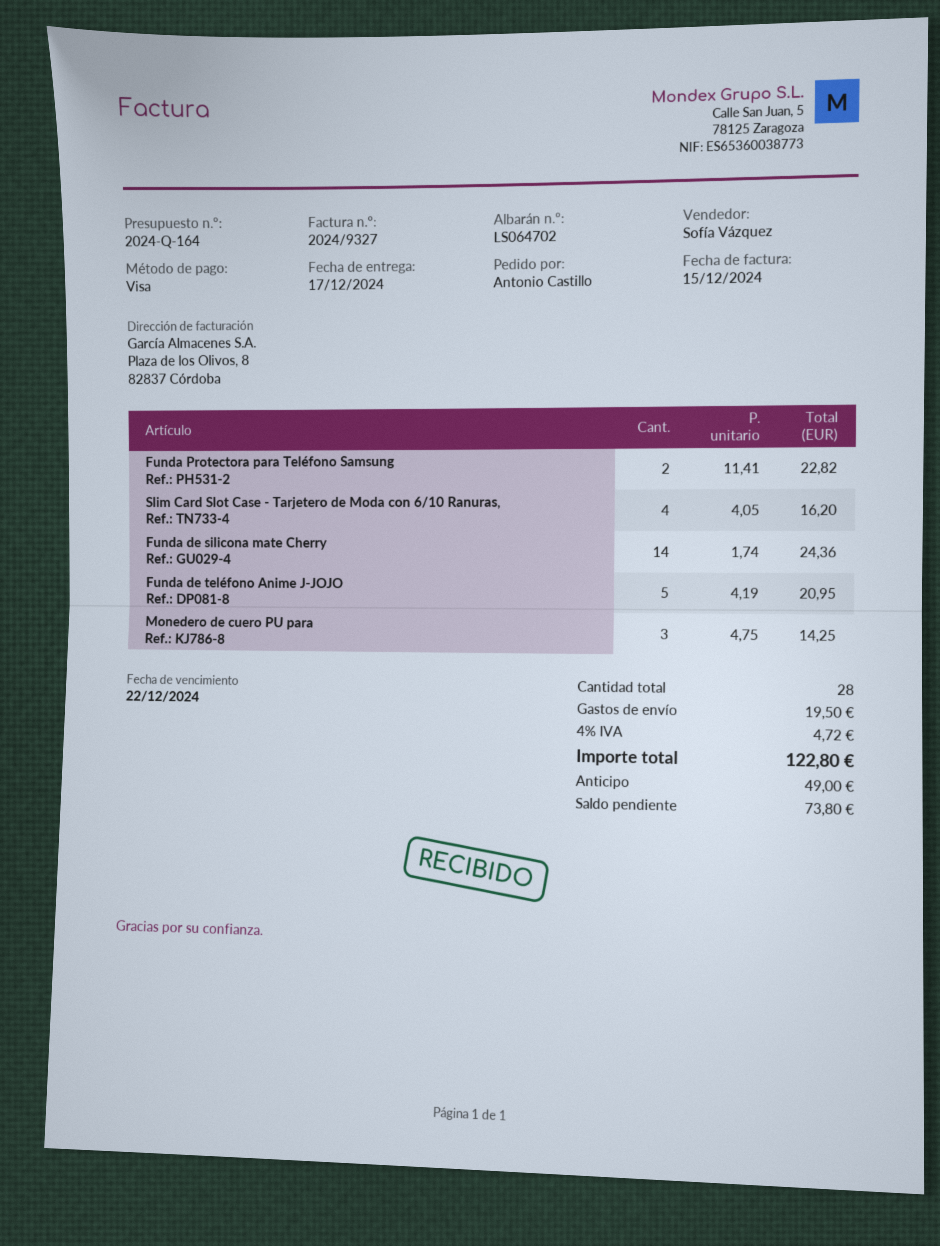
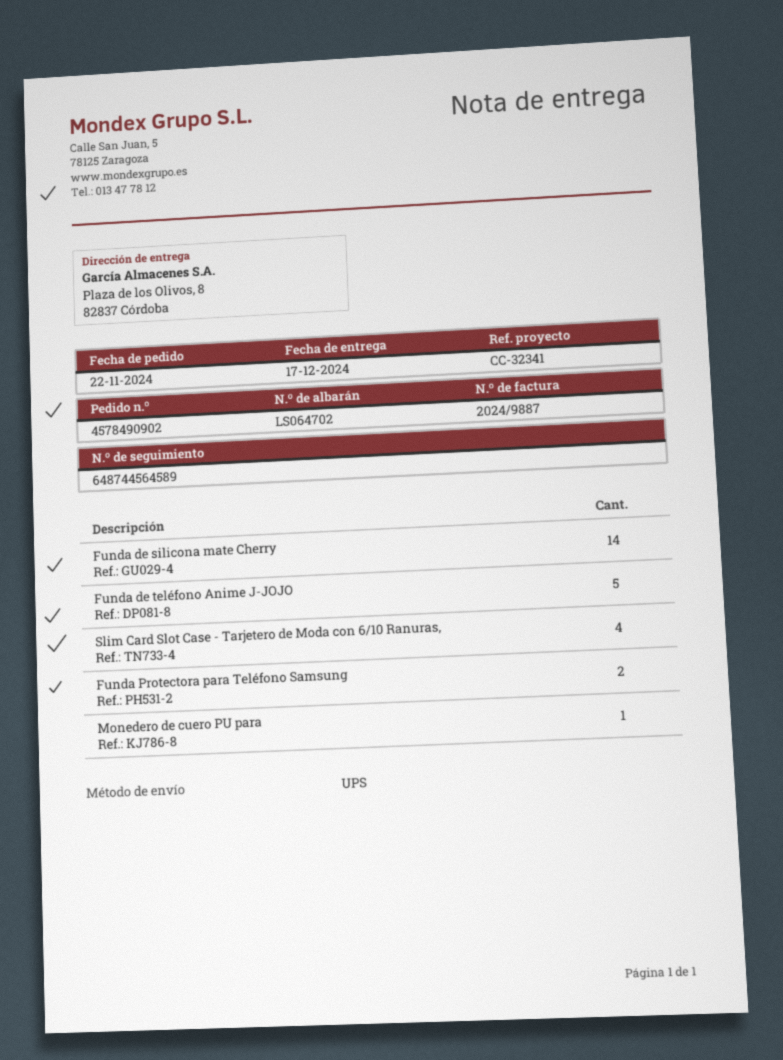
invoice number: 2024/9327 -> 2024/9887
Monedero de cuero PU para: 3 -> 1

